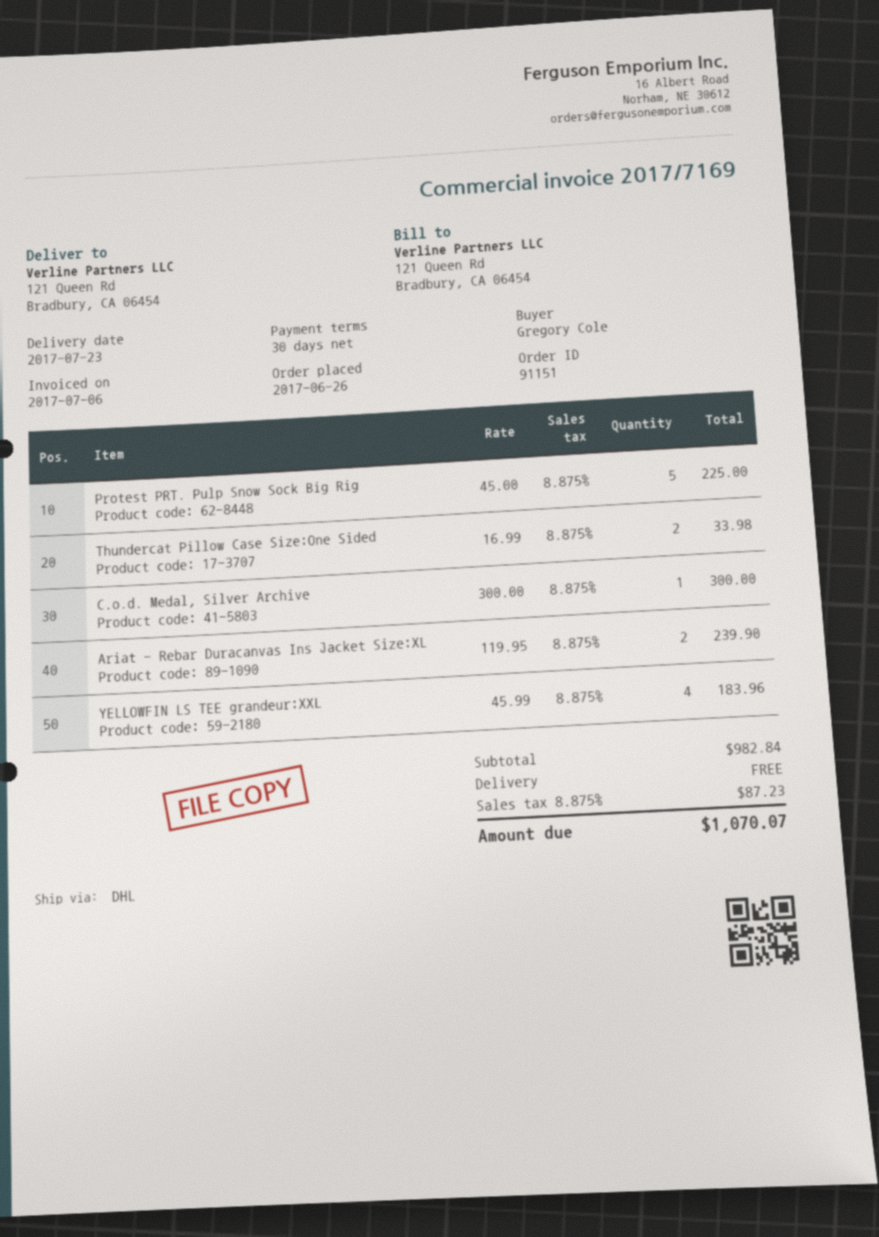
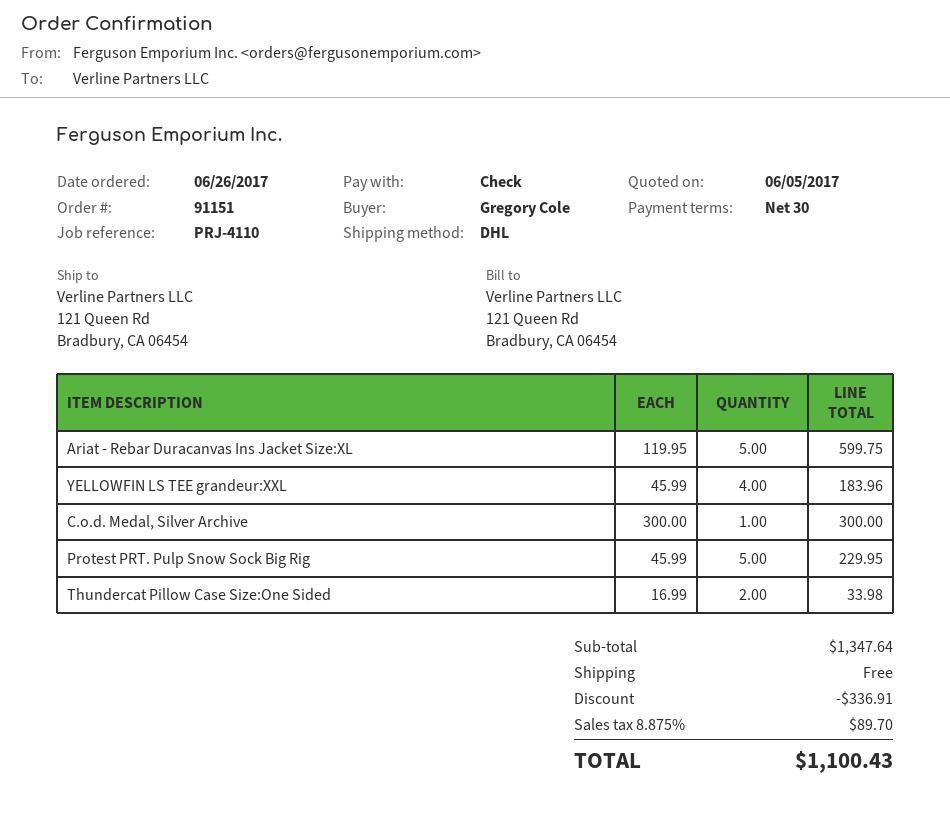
Protest PRT. Pulp Snow Sock Big Rig: 5 x 45.00 = 225.00 -> 5 x 45.99 = 229.95
Ariat - Rebar Duracanvas Ins Jacket Size:XL: 2 x 119.95 = 239.90 -> 5 x 119.95 = 599.75
subtotal: 982.84 -> 1347.64
discount: none -> 336.91
tax: 8.875% = 87.23 -> 8.875% = 89.70
total: 1070.07 -> 1100.43

